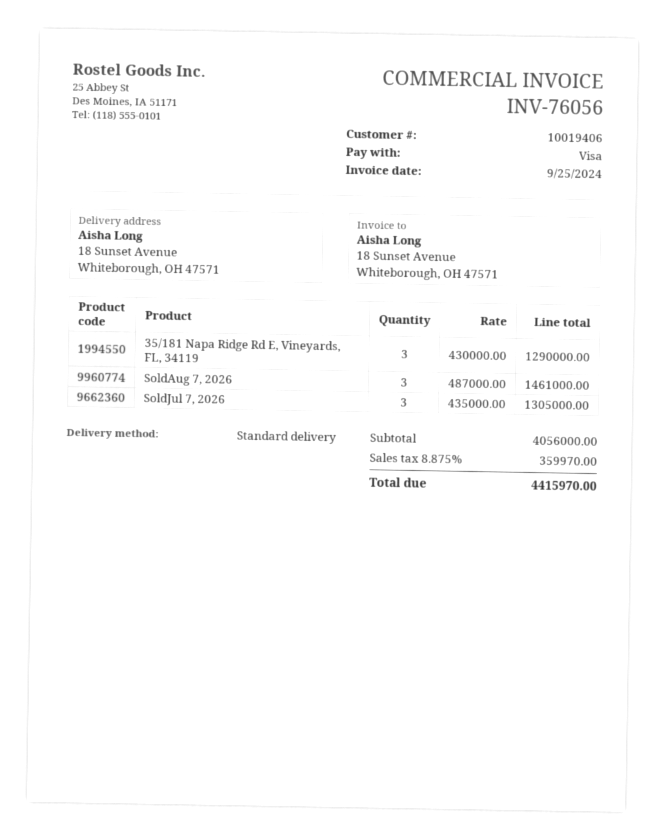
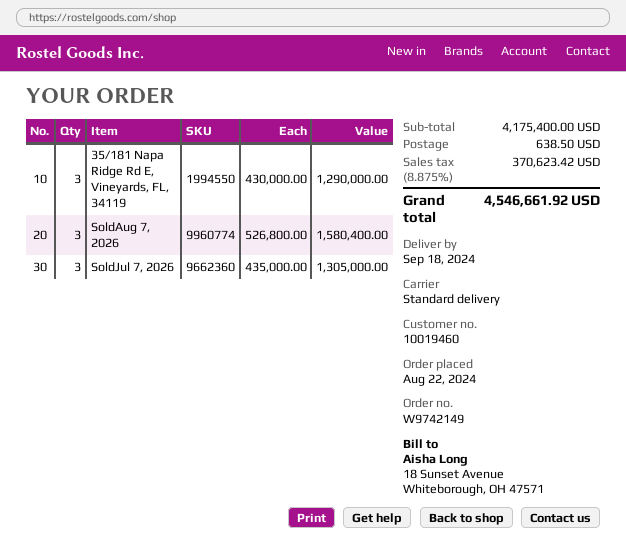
customer number: 10019406 -> 10019460
SoldAug 7, 2026: 3 x 487000.00 = 1461000.00 -> 3 x 526800.00 = 1580400.00
subtotal: 4056000.00 -> 4175400.00
shipping: none -> 638.50
tax: 8.875% = 359970.00 -> 8.875% = 370623.42
total: 4415970.00 -> 4546661.92

